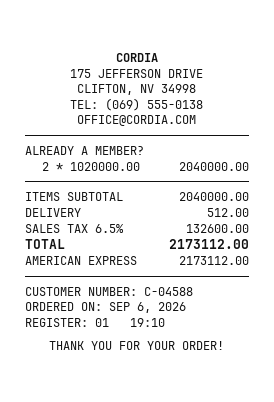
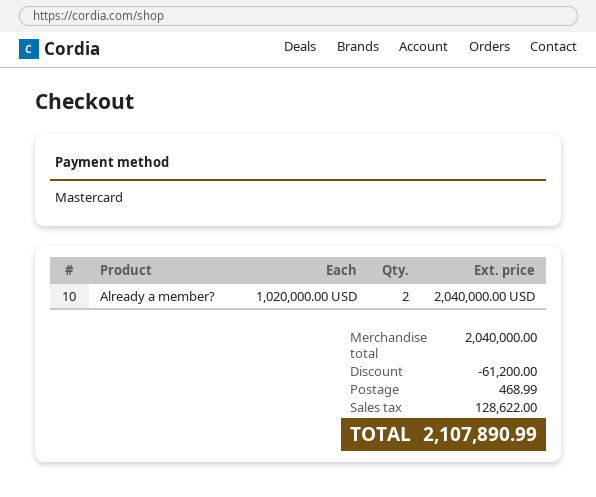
payment method: American Express -> Mastercard
discount: none -> 61200.00
shipping: 512.00 -> 468.99
tax: 132600.00 -> 128622.00
total: 2173112.00 -> 2107890.99

